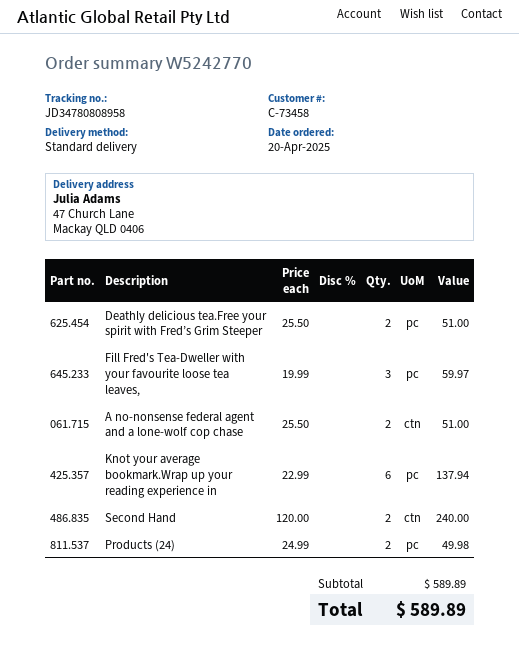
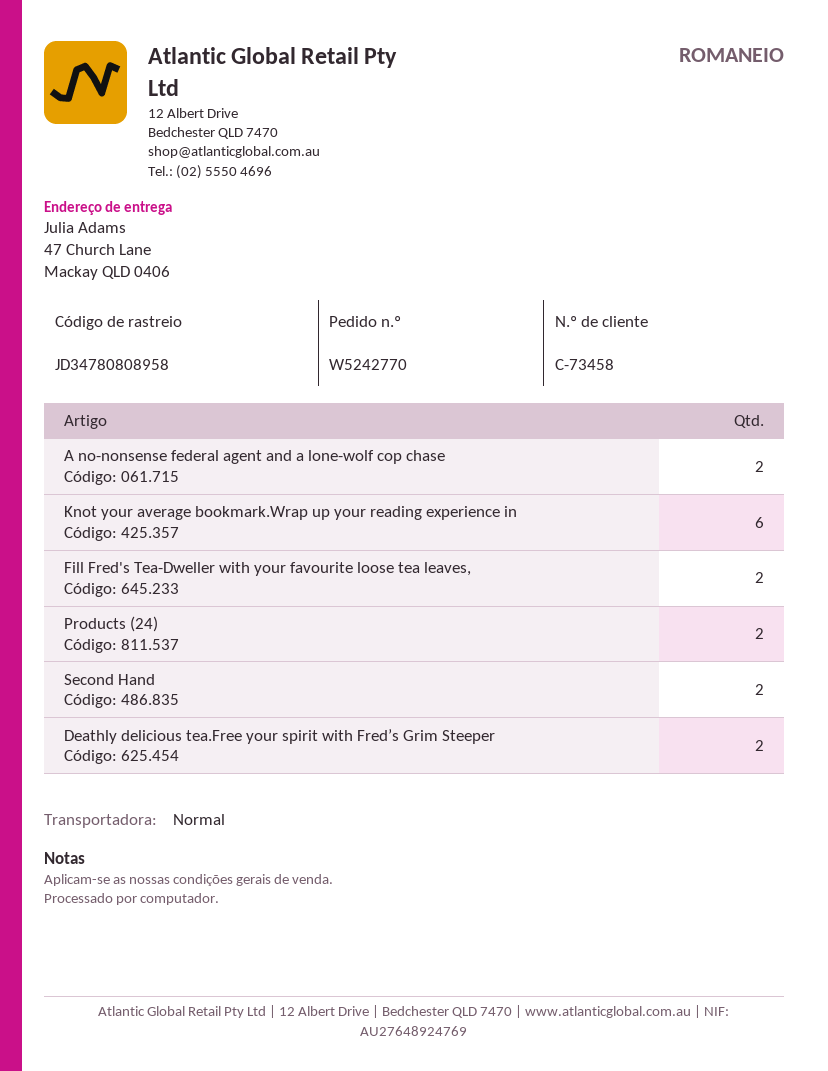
Fill Fred's Tea-Dweller with your favourite loose tea leaves,: 3 -> 2

